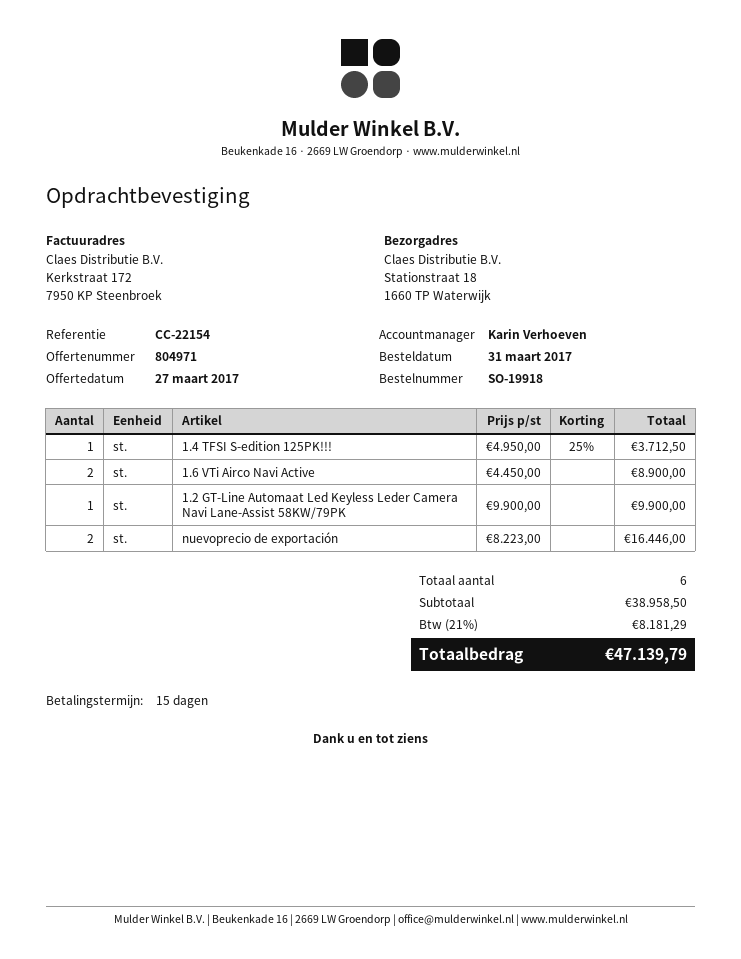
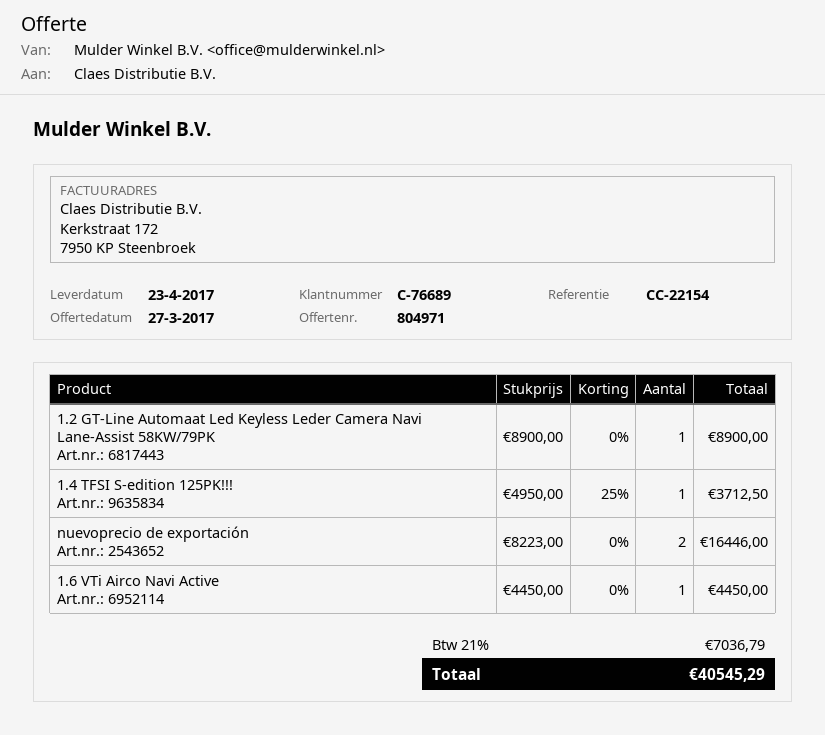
1.6 VTi Airco Navi Active: 2 x 4450.00 = 8900.00 -> 1 x 4450.00 = 4450.00
1.2 GT-Line Automaat Led Keyless Leder Camera Navi Lane-Assist 58KW/79PK: 1 x 9900.00 = 9900.00 -> 1 x 8900.00 = 8900.00
tax: 21% = 8181.29 -> 21% = 7036.79
total: 47139.79 -> 40545.29

